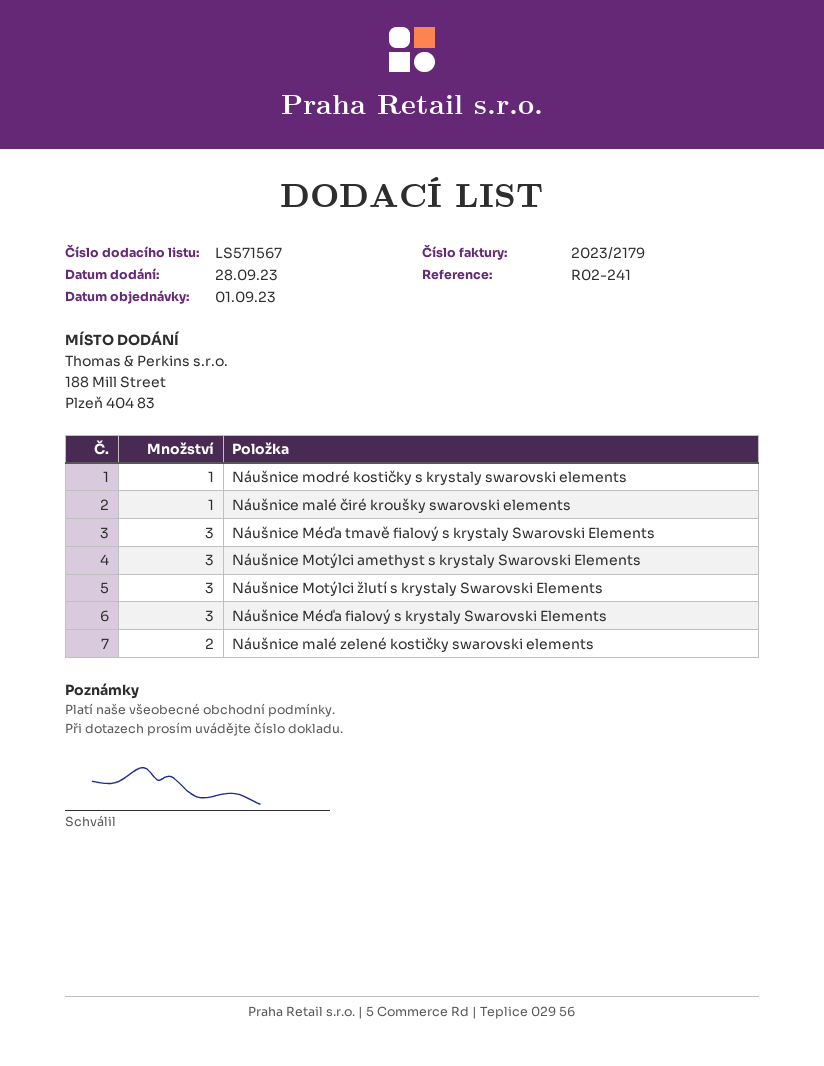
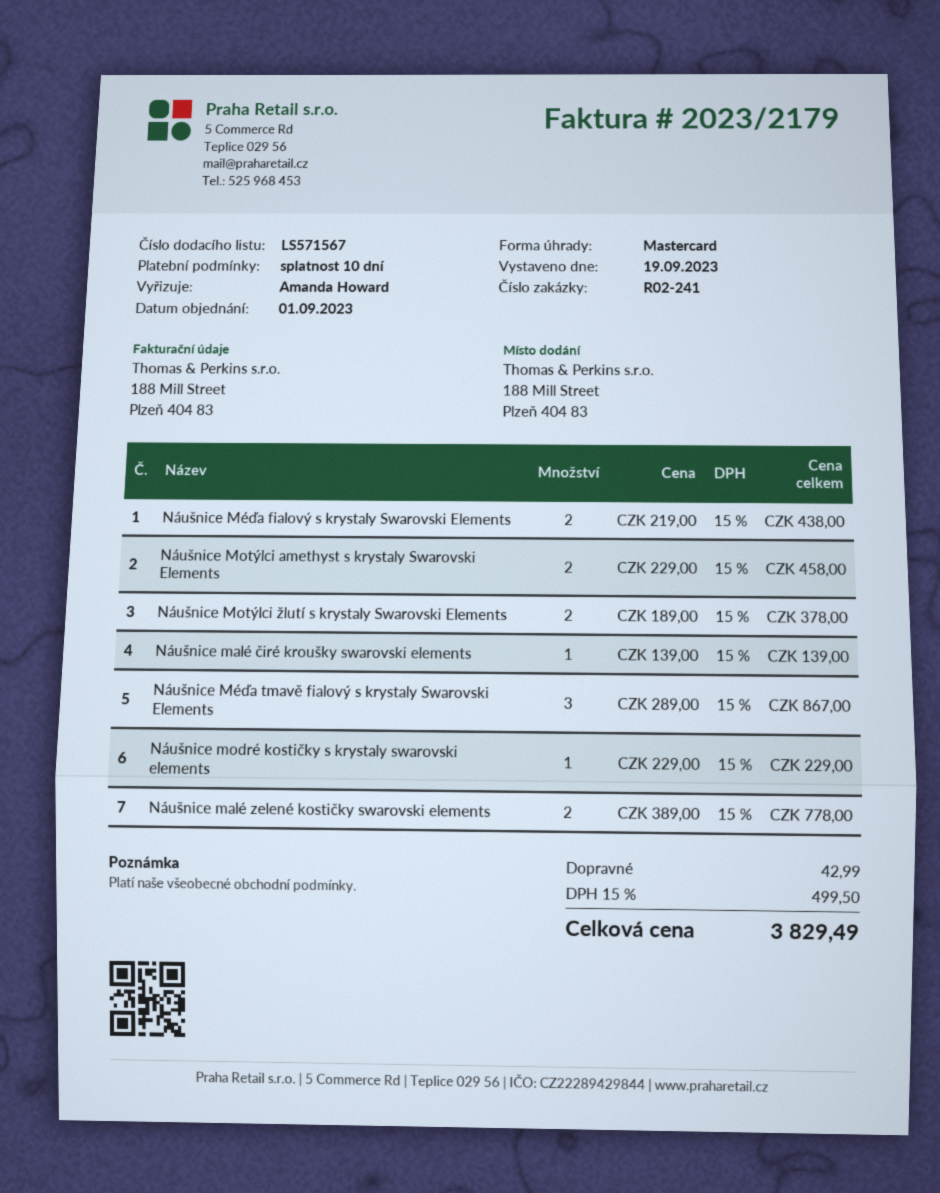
Náušnice Motýlci amethyst s krystaly Swarovski Elements: 3 -> 2
Náušnice Motýlci žlutí s krystaly Swarovski Elements: 3 -> 2
Náušnice Méďa fialový s krystaly Swarovski Elements: 3 -> 2

